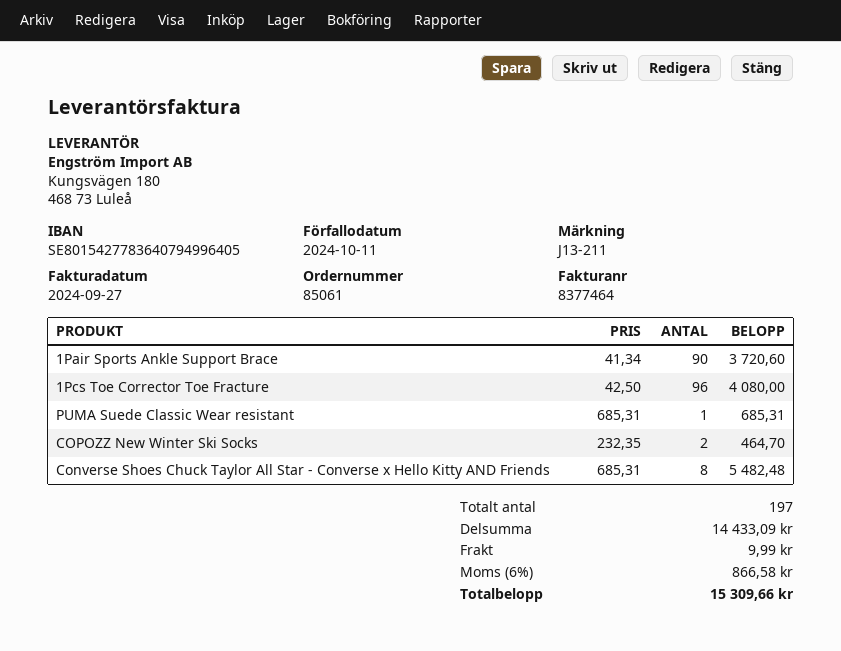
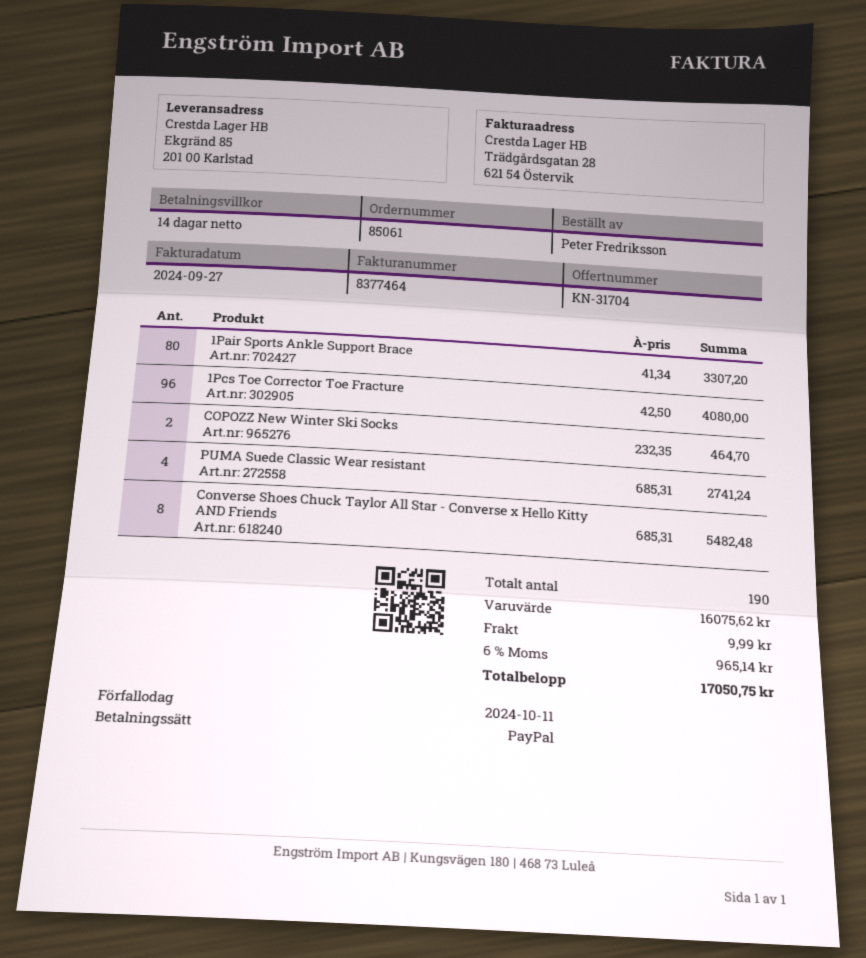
1Pair Sports Ankle Support Brace: 90 x 41.34 = 3720.60 -> 80 x 41.34 = 3307.20
PUMA Suede Classic Wear resistant: 1 x 685.31 = 685.31 -> 4 x 685.31 = 2741.24
total quantity: 197 -> 190
subtotal: 14433.09 -> 16075.62
tax: 6% = 866.58 -> 6% = 965.14
total: 15309.66 -> 17050.75

